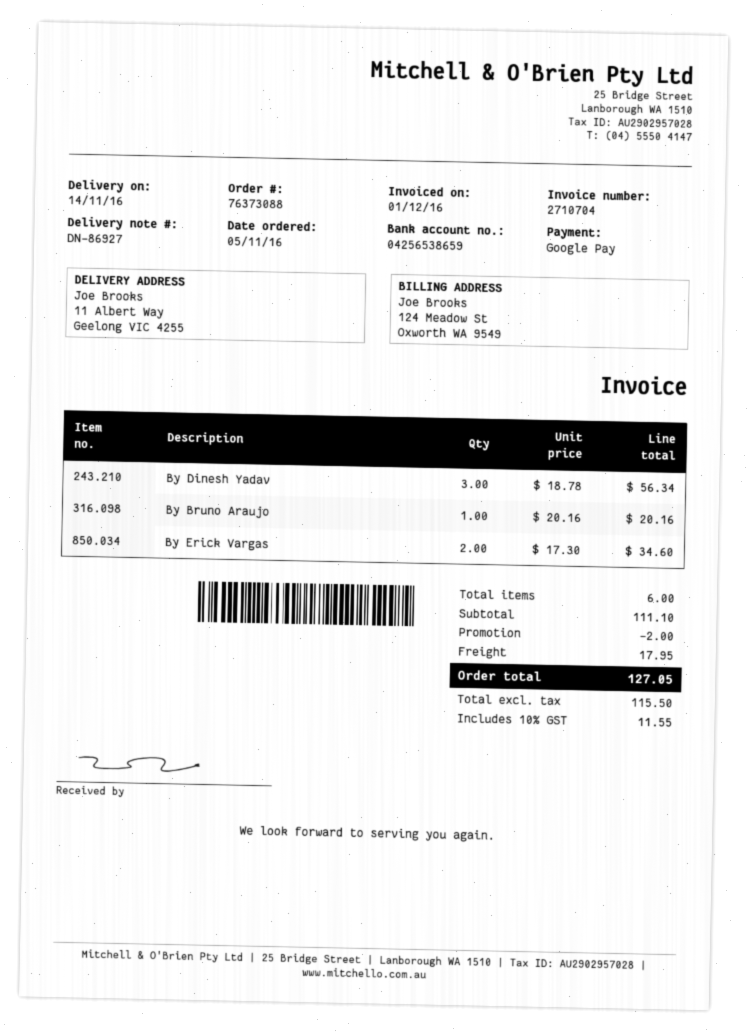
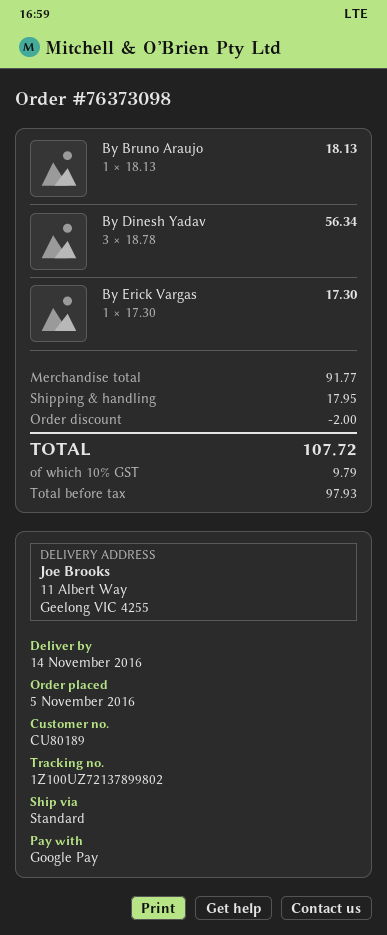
order number: 76373088 -> 76373098
By Bruno Araujo: 1 x 20.16 = 20.16 -> 1 x 18.13 = 18.13
By Erick Vargas: 2 x 17.30 = 34.60 -> 1 x 17.30 = 17.30
subtotal: 111.10 -> 91.77
net: 115.50 -> 97.93
tax: 10% = 11.55 -> 10% = 9.79
total: 127.05 -> 107.72

